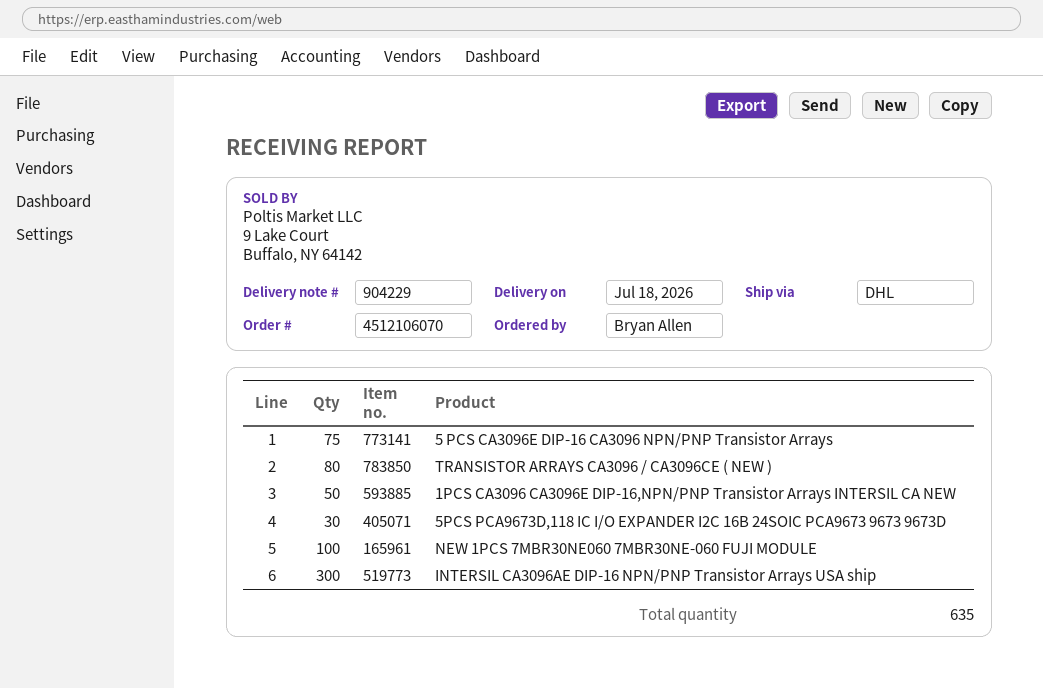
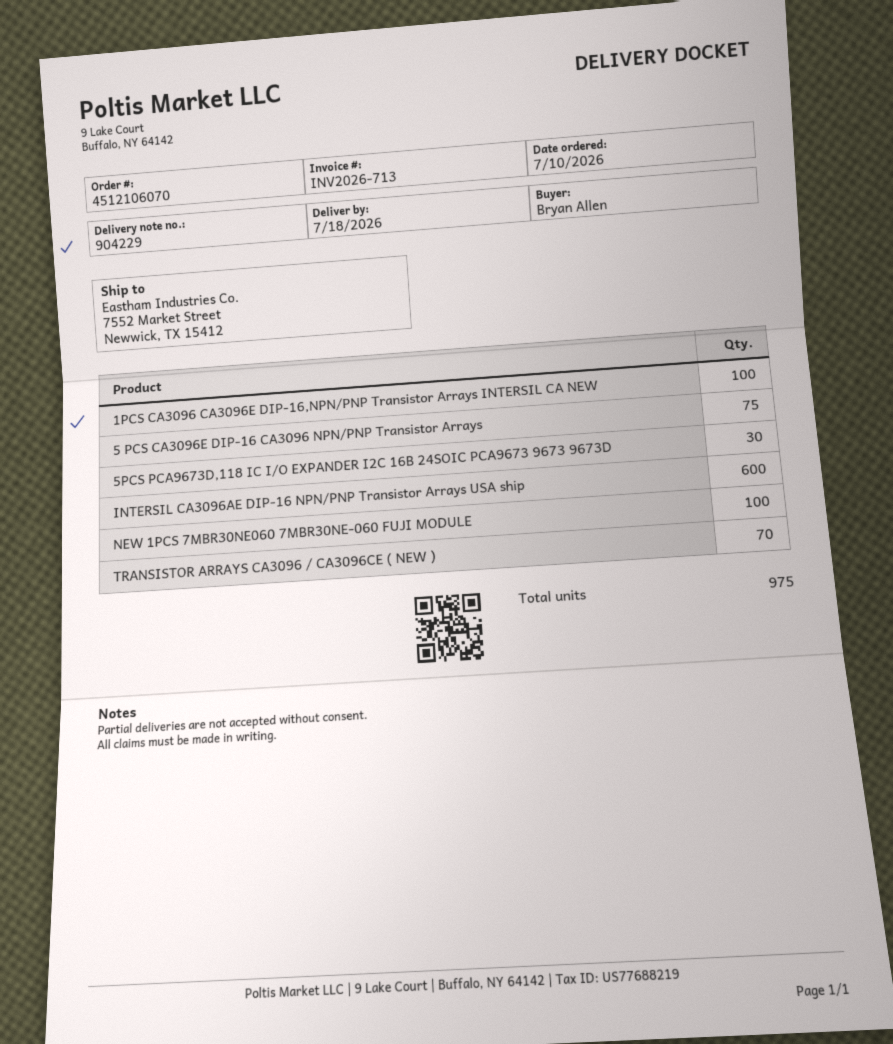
TRANSISTOR ARRAYS CA3096 / CA3096CE ( NEW ): 80 -> 70
1PCS CA3096 CA3096E DIP-16,NPN/PNP Transistor Arrays INTERSIL CA NEW: 50 -> 100
INTERSIL CA3096AE DIP-16 NPN/PNP Transistor Arrays USA ship: 300 -> 600
total quantity: 635 -> 975

